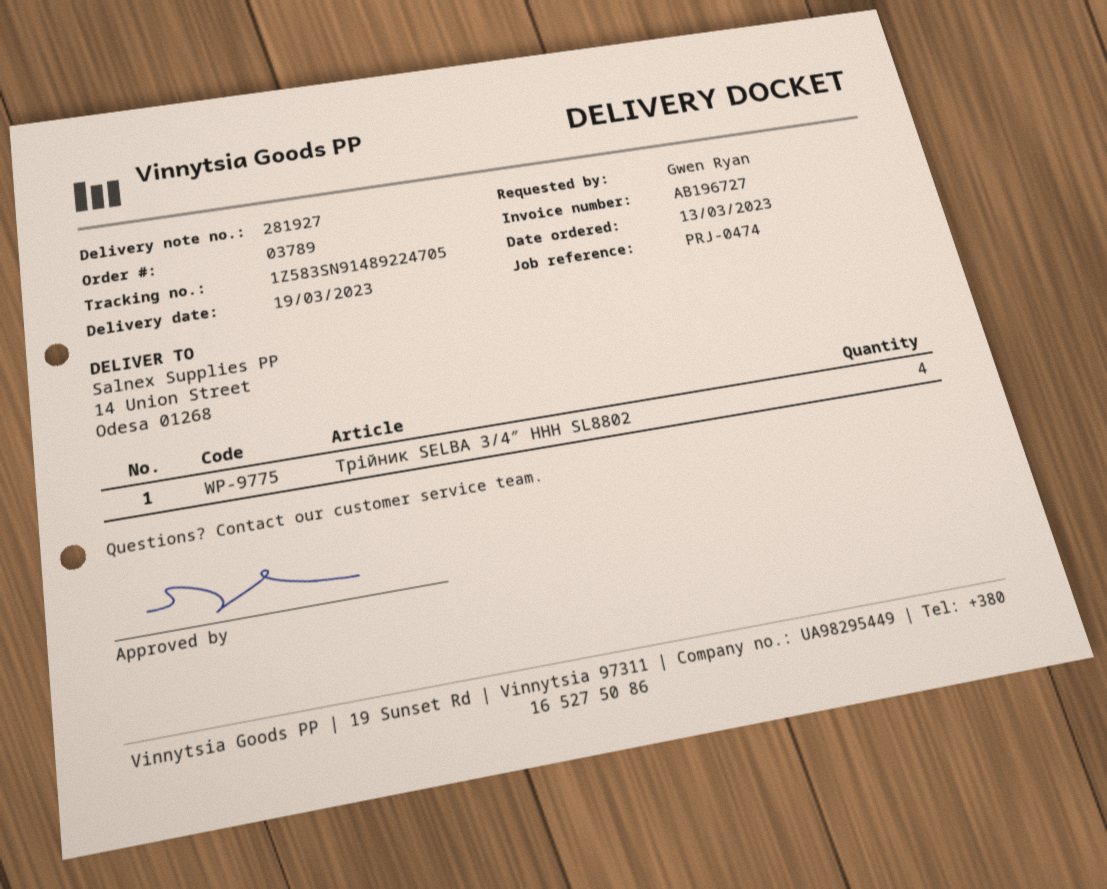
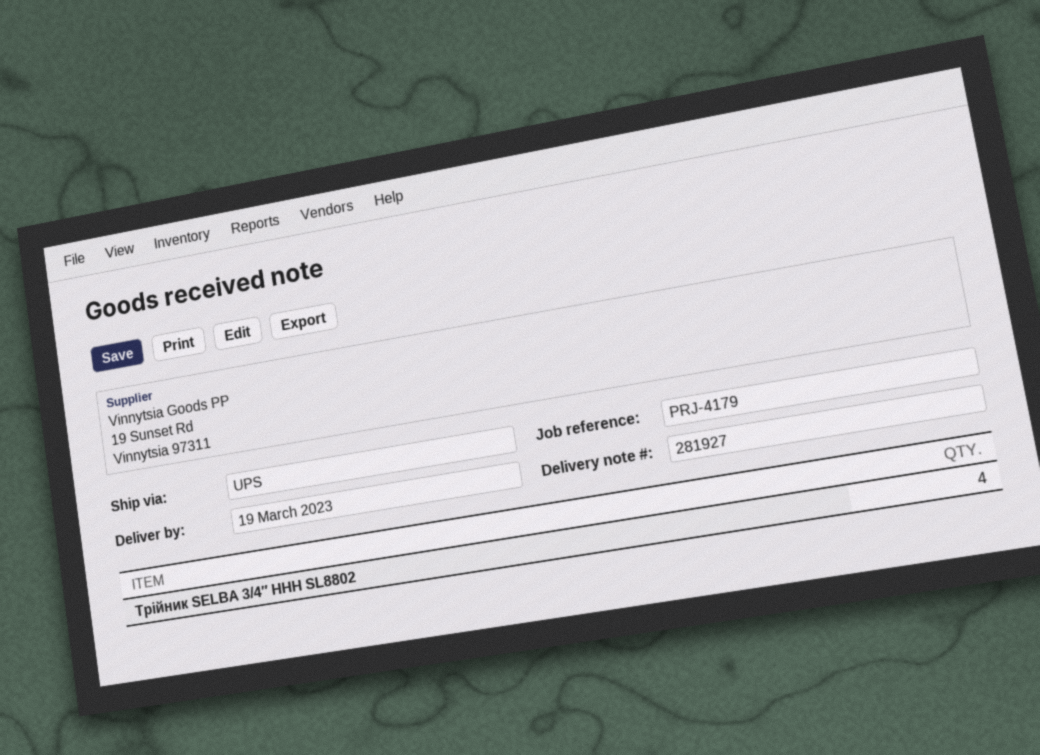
reference: PRJ-0474 -> PRJ-4179

